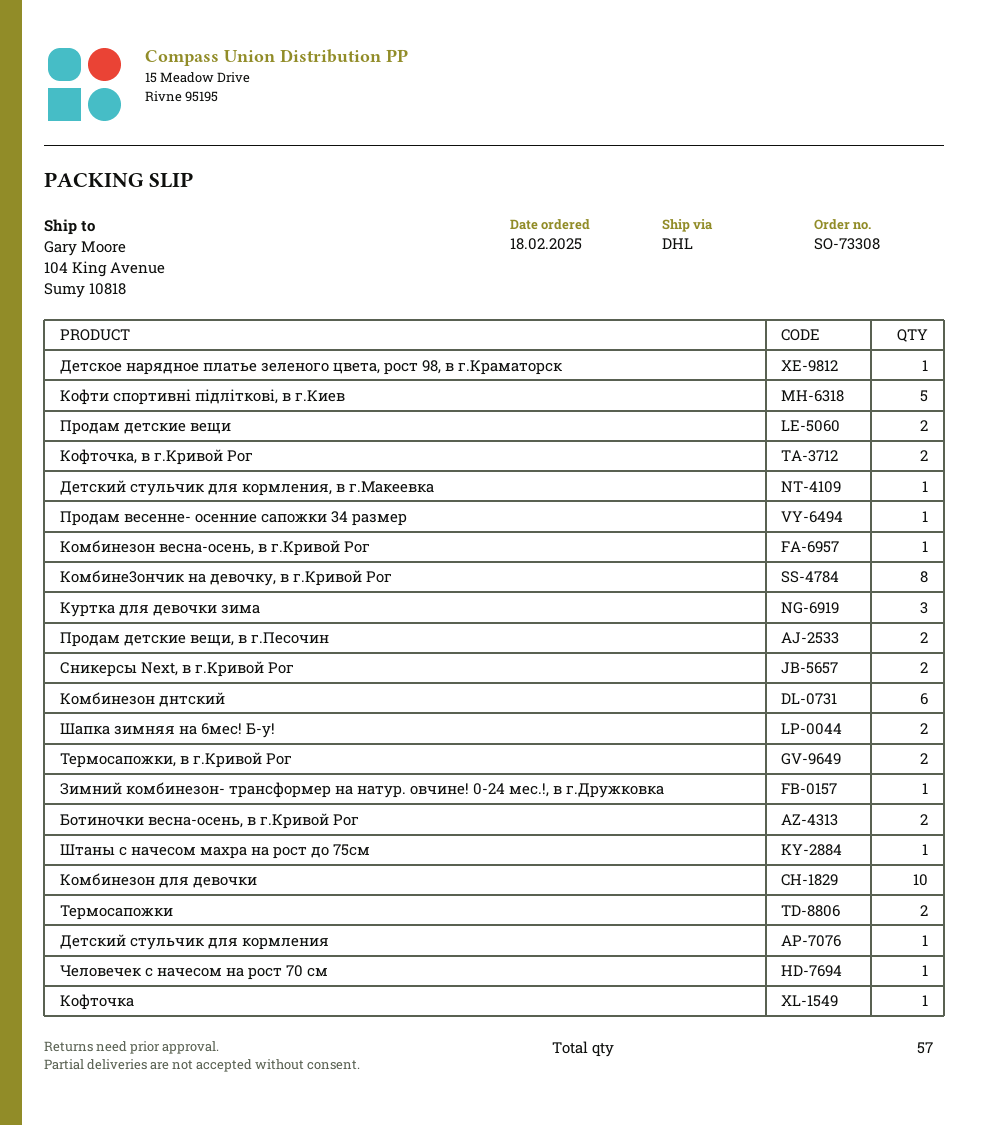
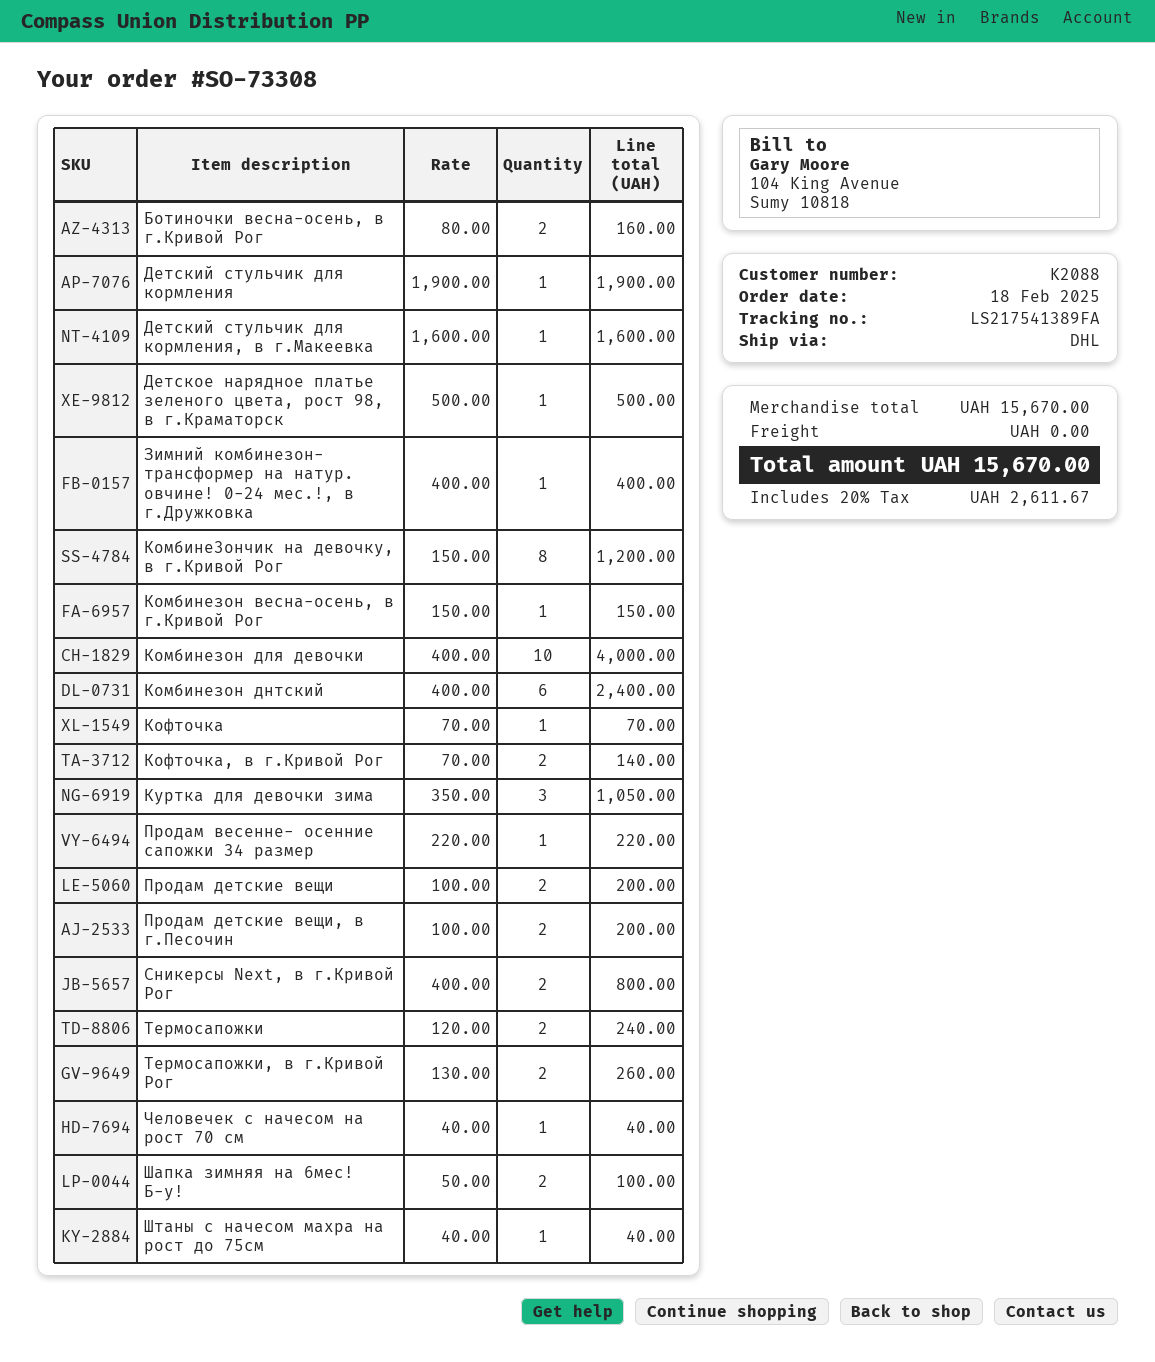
Кофти спортивні підліткові, в г.Киев: 5 -> none

